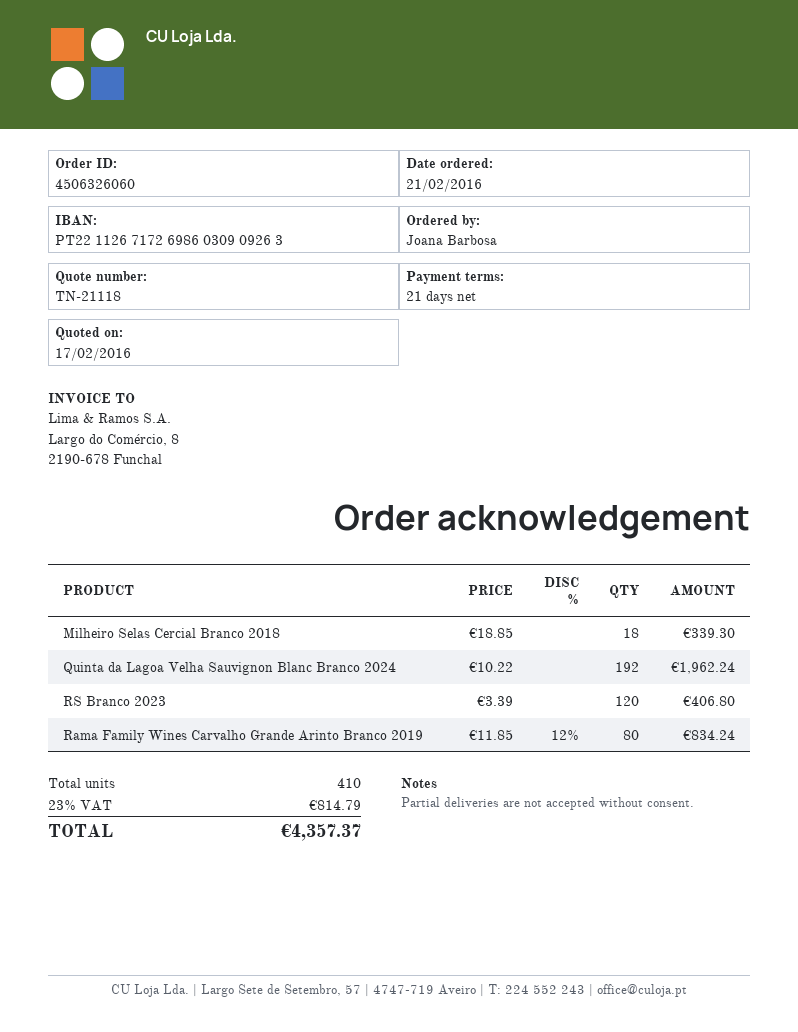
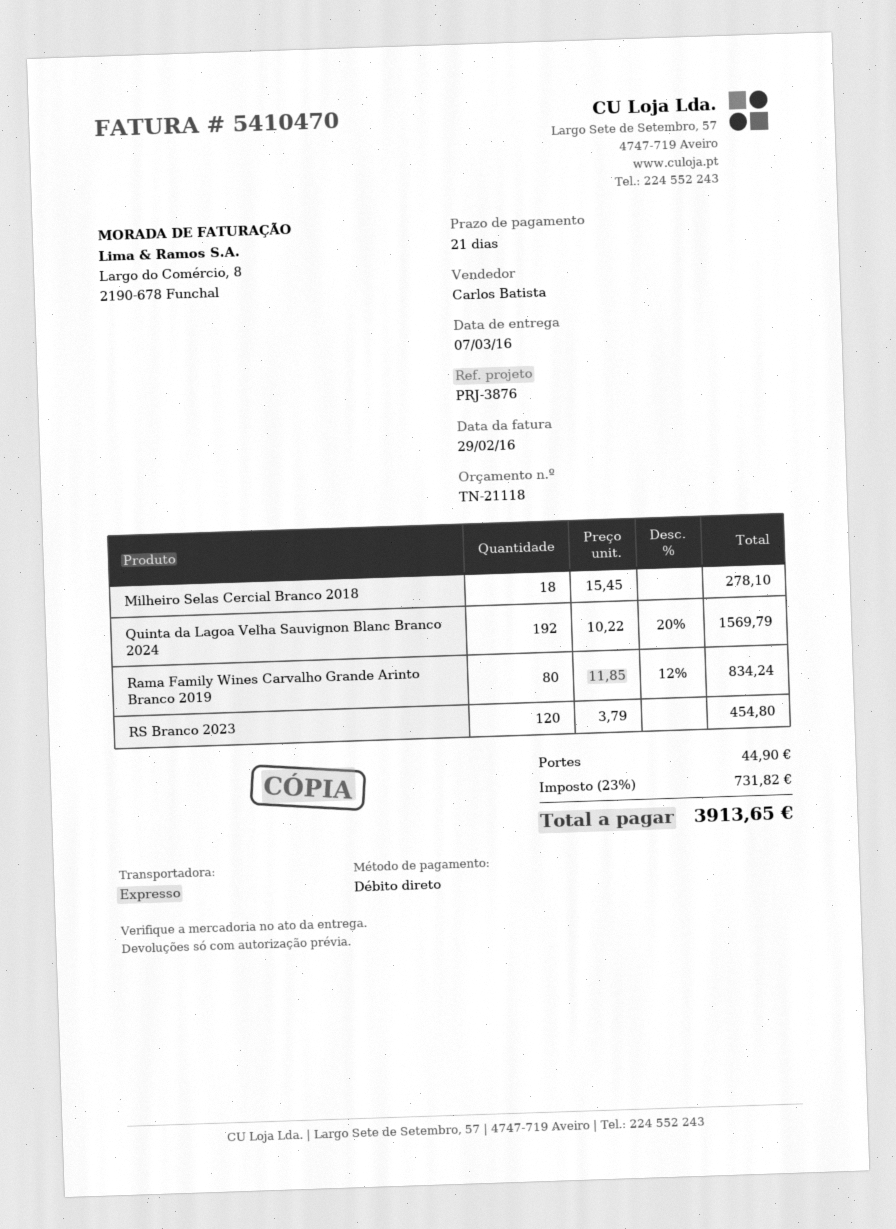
Milheiro Selas Cercial Branco 2018: 18 x 18.85 = 339.30 -> 18 x 15.45 = 278.10
Quinta da Lagoa Velha Sauvignon Blanc Branco 2024: 192 x 10.22 = 1962.24 -> 192 x 10.22 - 20% = 1569.79
RS Branco 2023: 120 x 3.39 = 406.80 -> 120 x 3.79 = 454.80
shipping: none -> 44.90
tax: 23% = 814.79 -> 23% = 731.82
total: 4357.37 -> 3913.65

